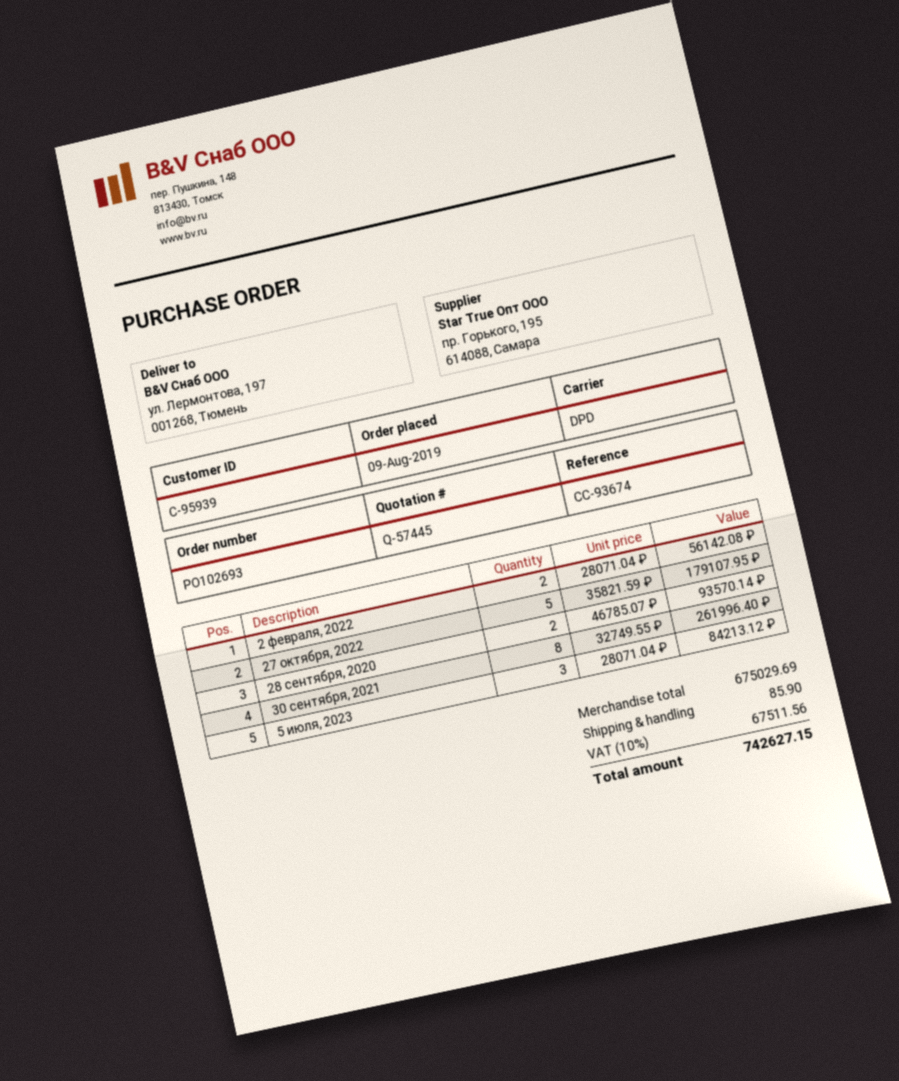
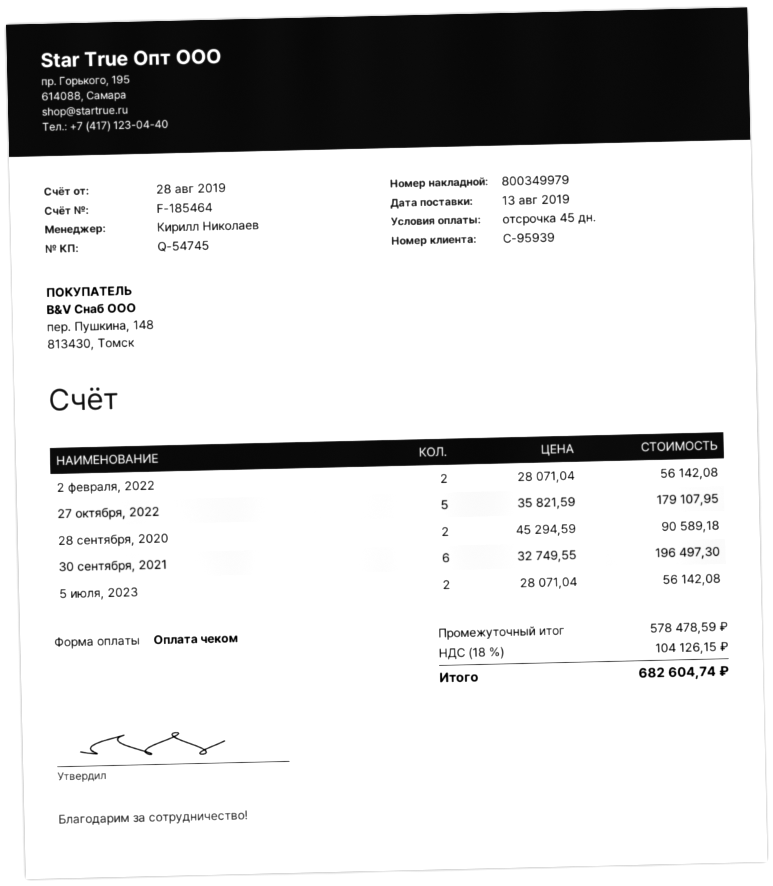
quote number: Q-57445 -> Q-54745
28 сентября, 2020: 2 x 46785.07 = 93570.14 -> 2 x 45294.59 = 90589.18
30 сентября, 2021: 8 x 32749.55 = 261996.40 -> 6 x 32749.55 = 196497.30
5 июля, 2023: 3 x 28071.04 = 84213.12 -> 2 x 28071.04 = 56142.08
subtotal: 675029.69 -> 578478.59
shipping: 85.90 -> none
tax: 10% = 67511.56 -> 18% = 104126.15
total: 742627.15 -> 682604.74

